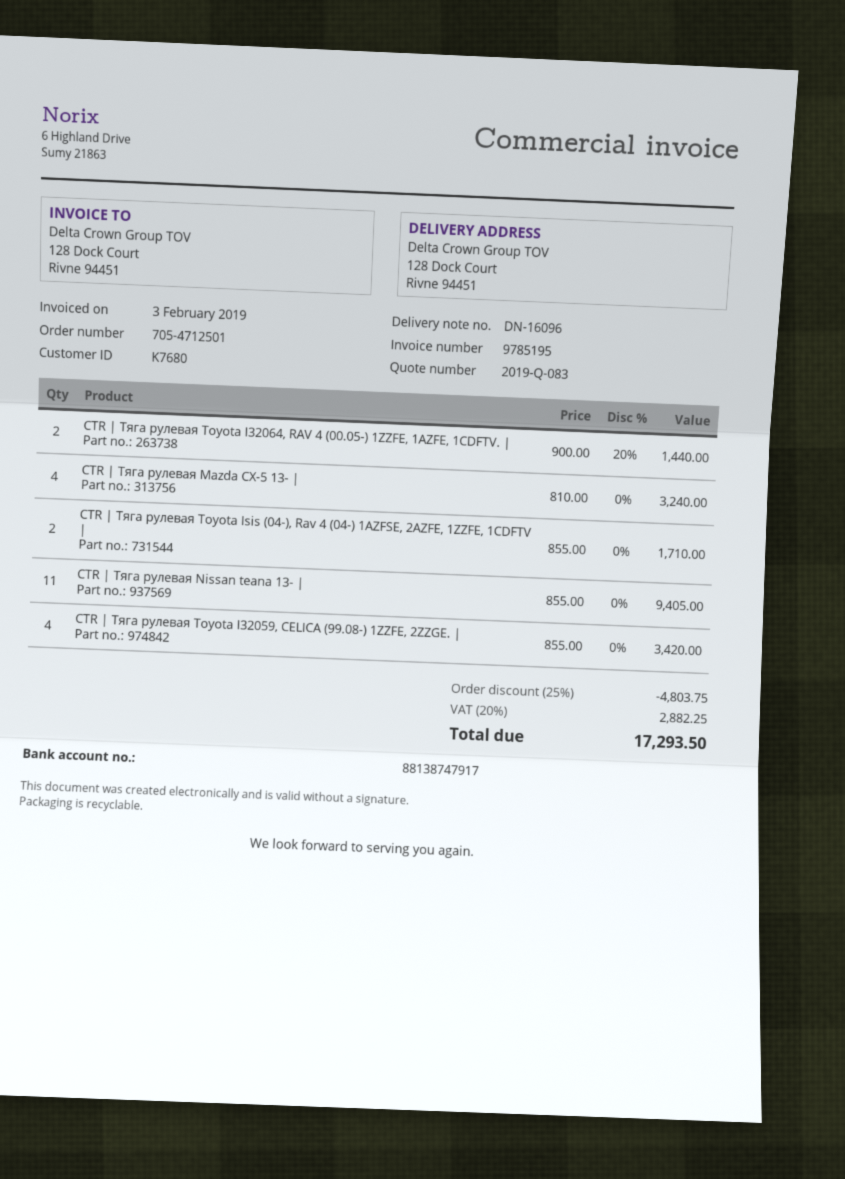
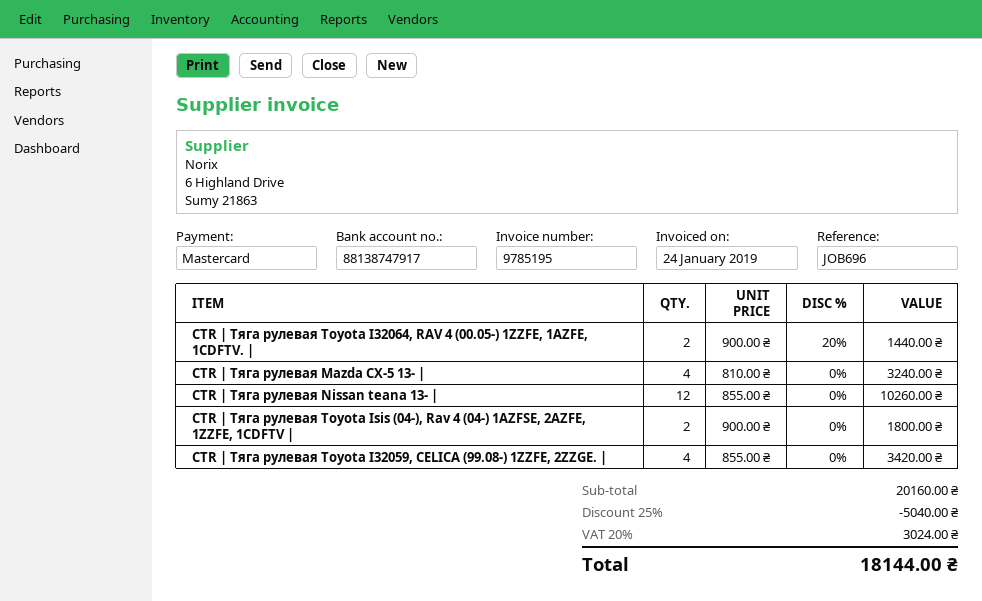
invoice date: 2019-02-03 -> 2019-01-24
CTR | Тяга рулевая Toyota Isis (04-), Rav 4 (04-) 1AZFSE, 2AZFE, 1ZZFE, 1CDFTV |: 2 x 855.00 = 1710.00 -> 2 x 900.00 = 1800.00
CTR | Тяга рулевая Nissan teana 13- |: 11 x 855.00 = 9405.00 -> 12 x 855.00 = 10260.00
discount: 25% = 4803.75 -> 25% = 5040.00
tax: 20% = 2882.25 -> 20% = 3024.00
total: 17293.50 -> 18144.00

